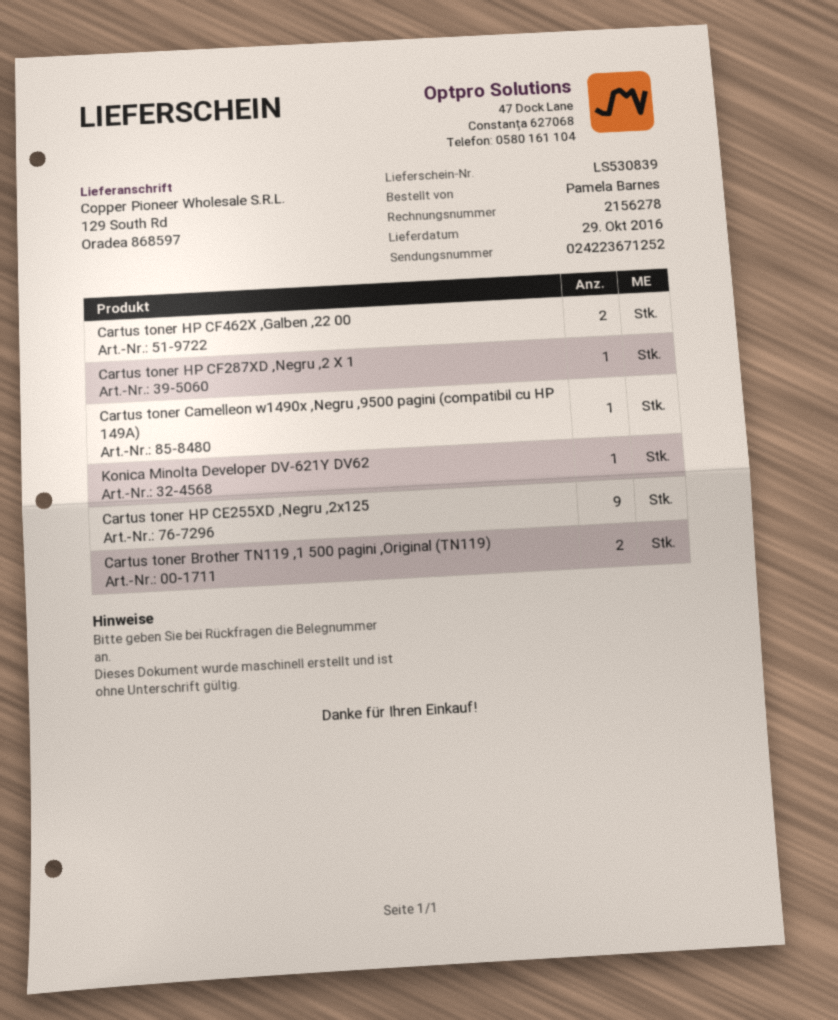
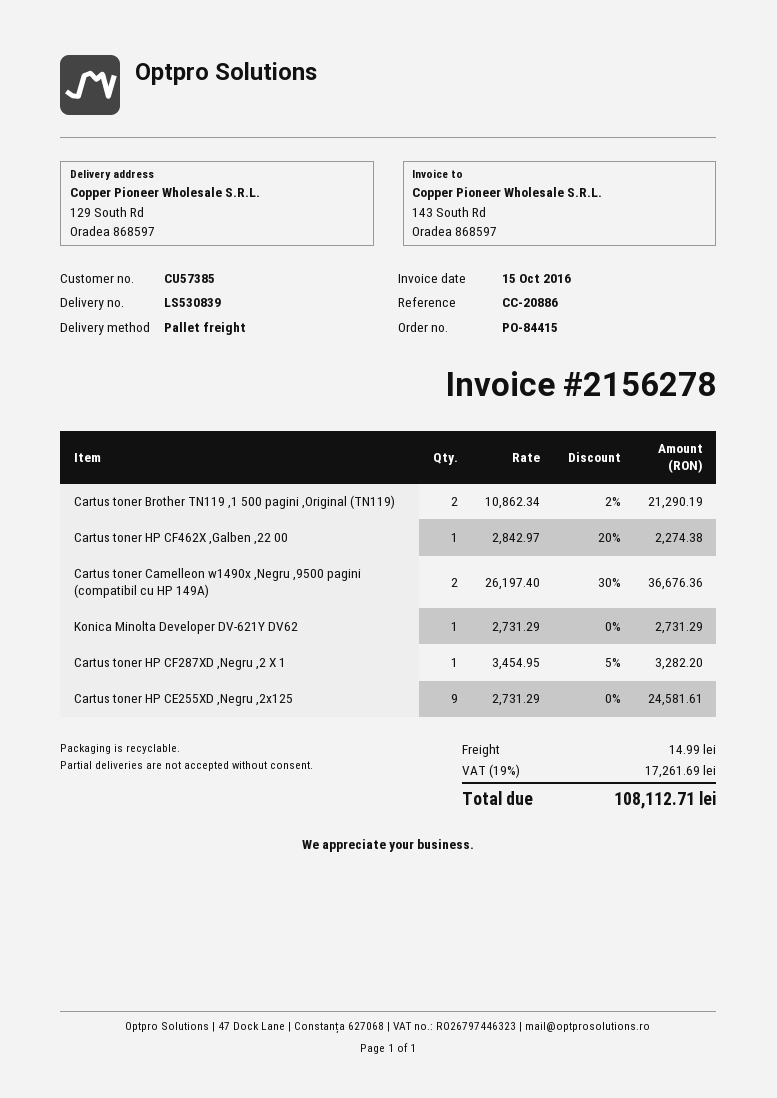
Cartus toner HP CF462X ,Galben ,22 00: 2 -> 1
Cartus toner Camelleon w1490x ,Negru ,9500 pagini (compatibil cu HP 149A): 1 -> 2

